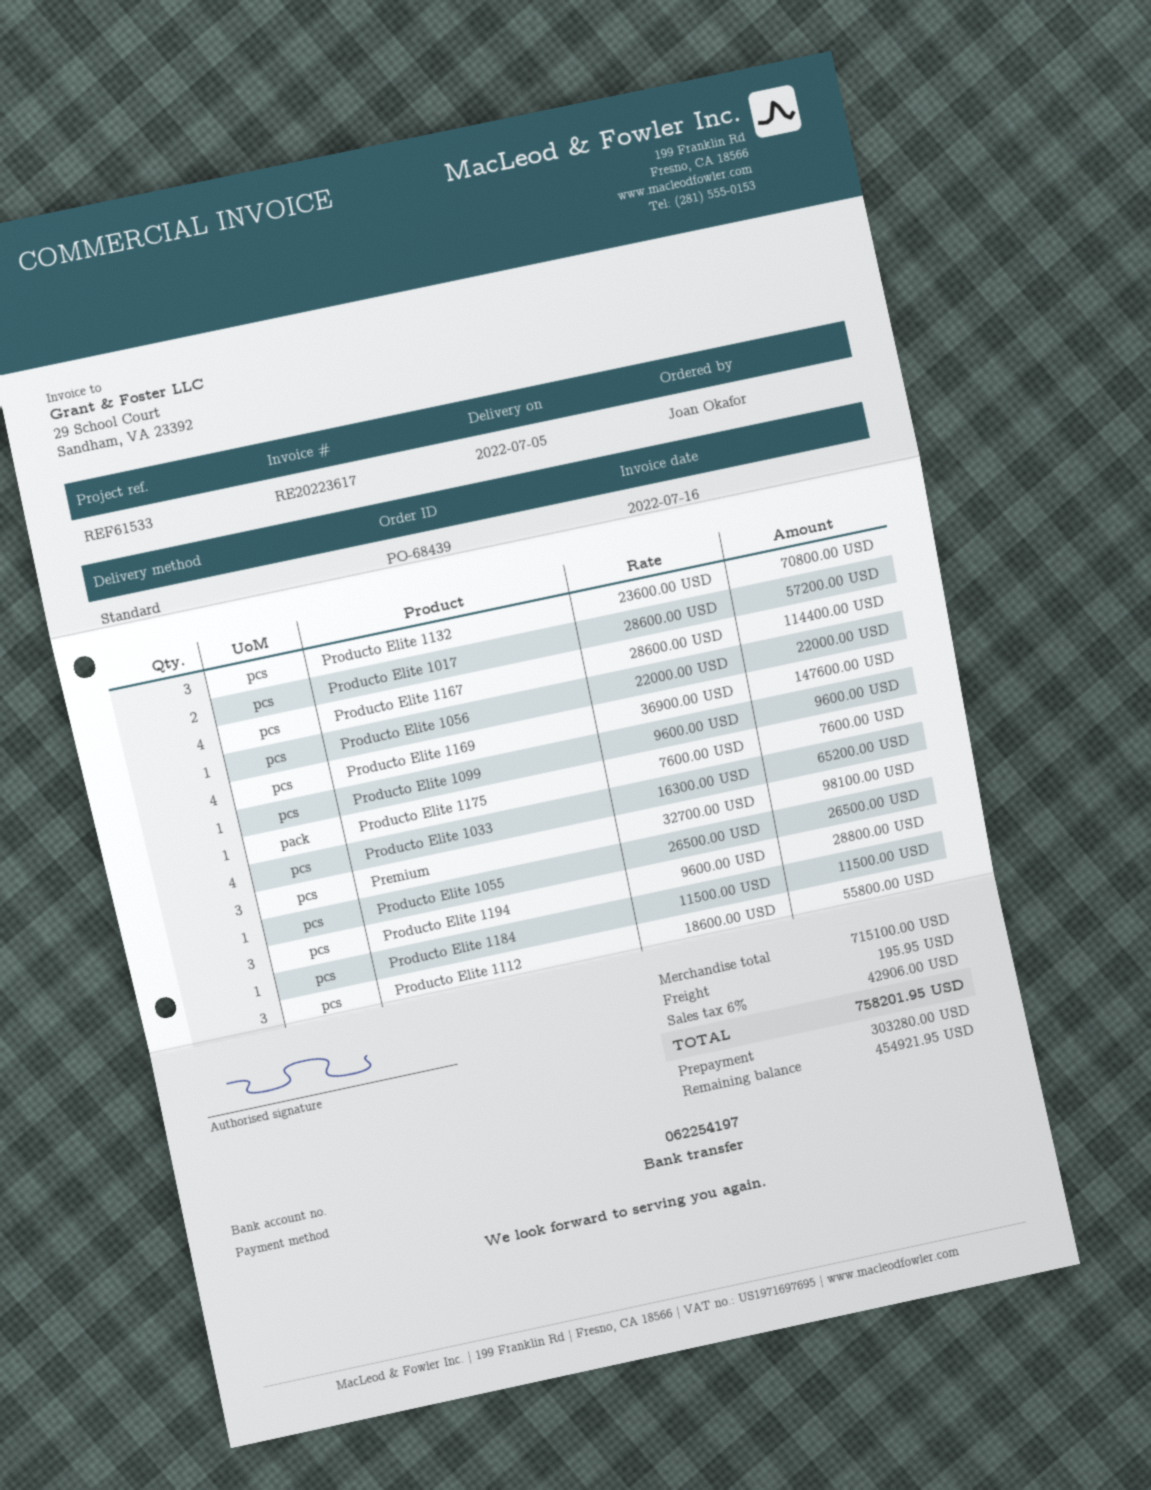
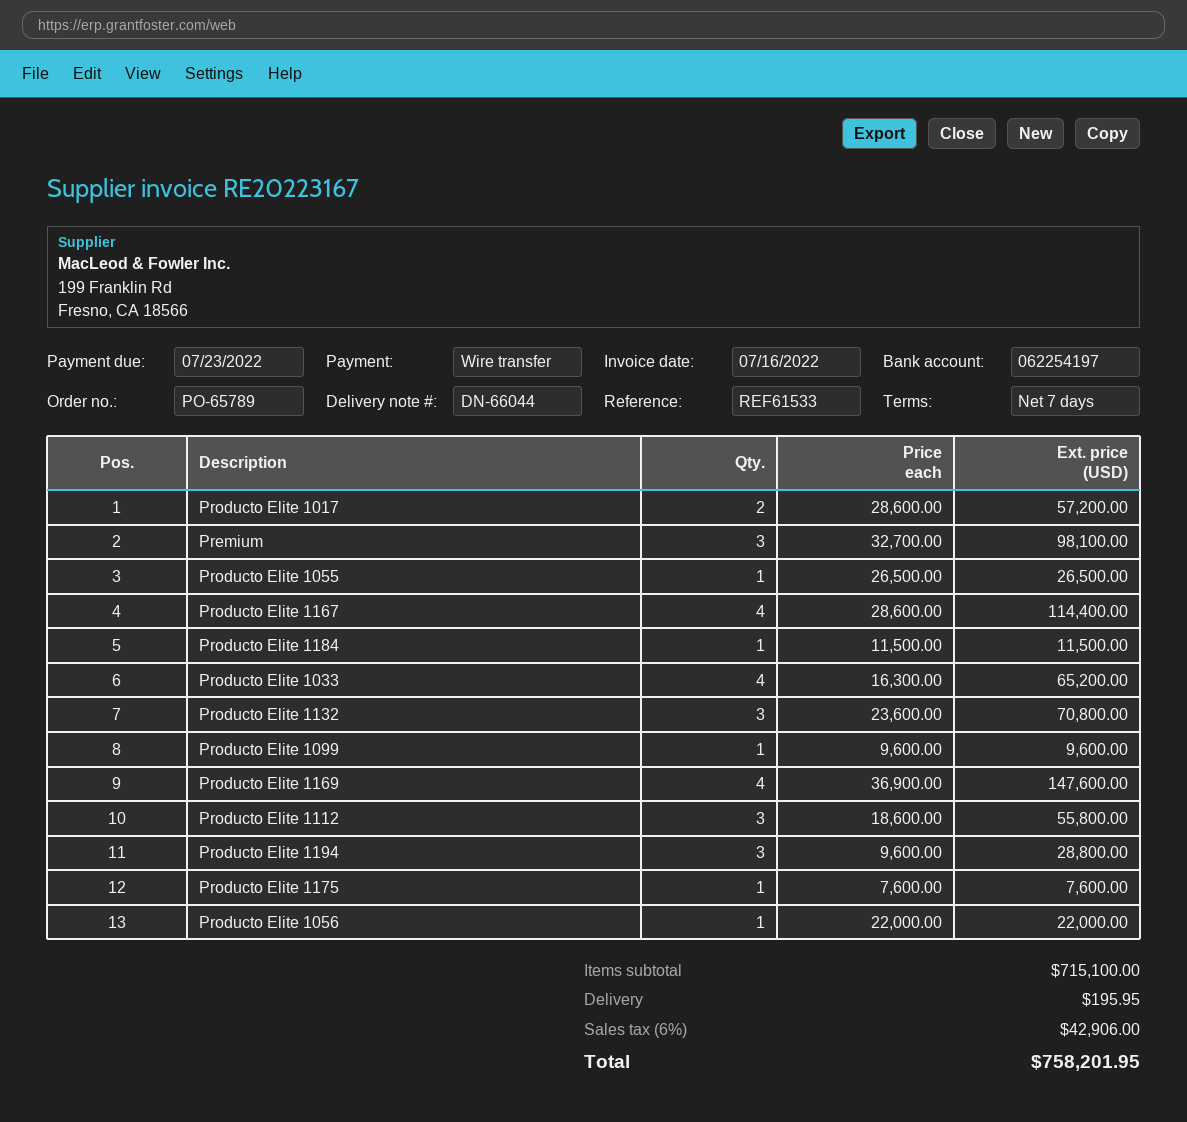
order number: PO-68439 -> PO-65789
invoice number: RE20223617 -> RE20223167

